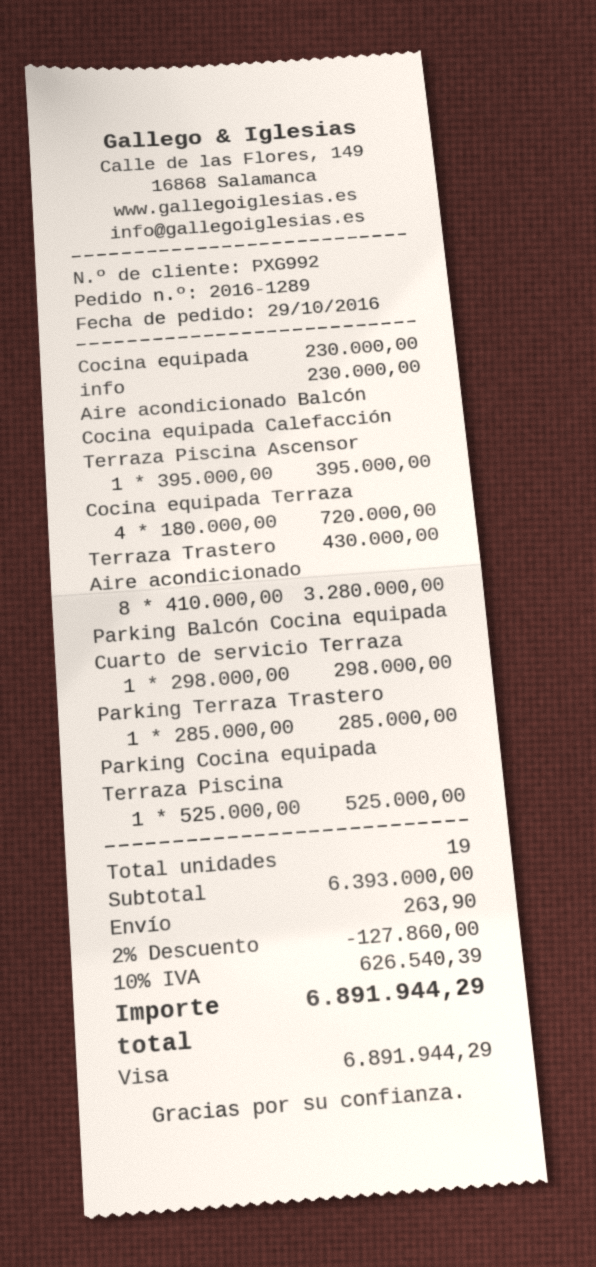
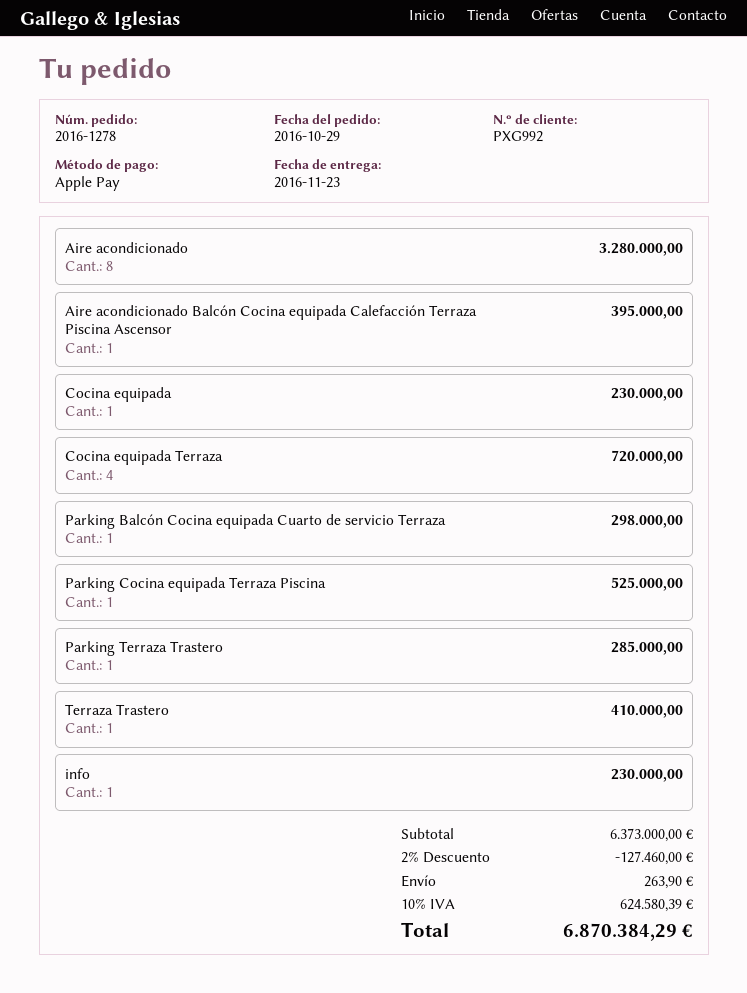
order number: 2016-1289 -> 2016-1278
payment method: Visa -> Apple Pay
Terraza Trastero: 1 for 430000.00 -> 1 for 410000.00
subtotal: 6393000.00 -> 6373000.00
discount: 2% = 127860.00 -> 2% = 127460.00
tax: 10% = 626540.39 -> 10% = 624580.39
total: 6891944.29 -> 6870384.29

